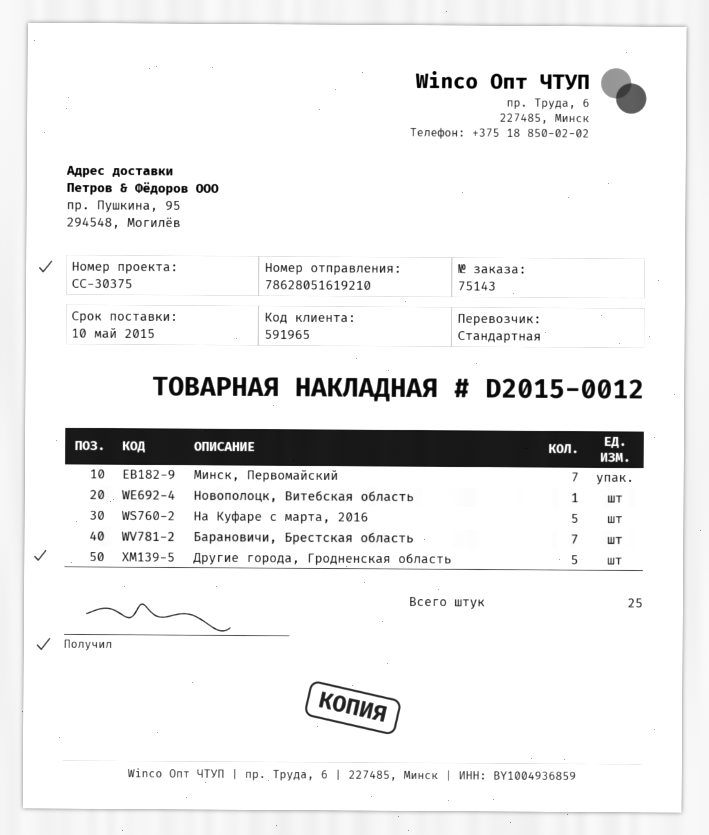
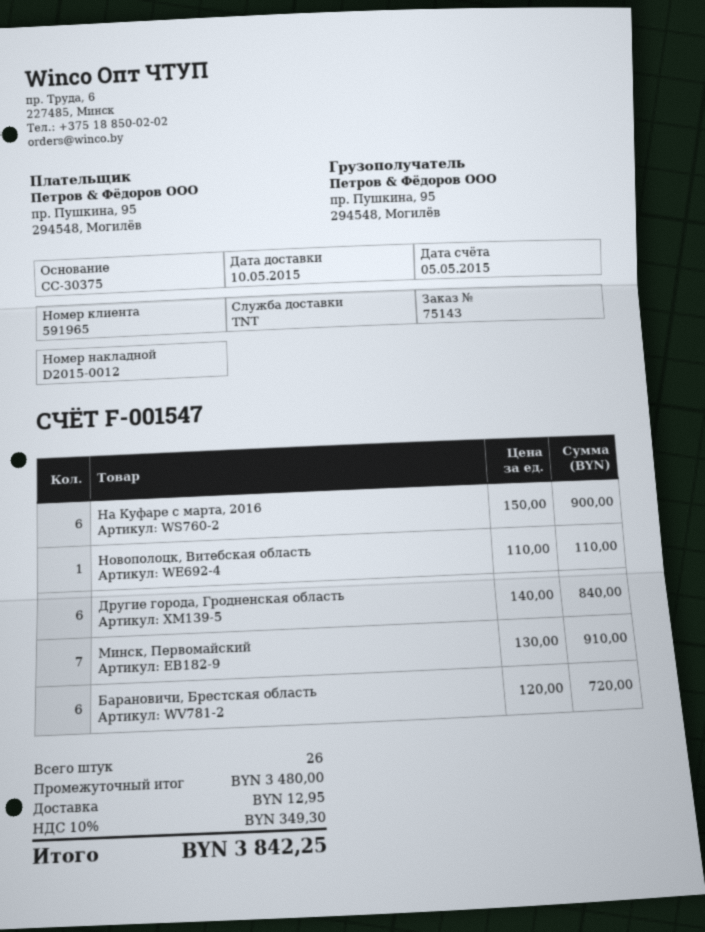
shipping method: standard -> TNT
На Куфаре с марта, 2016: 5 -> 6
Барановичи, Брестская область: 7 -> 6
Другие города, Гродненская область: 5 -> 6
total quantity: 25 -> 26

